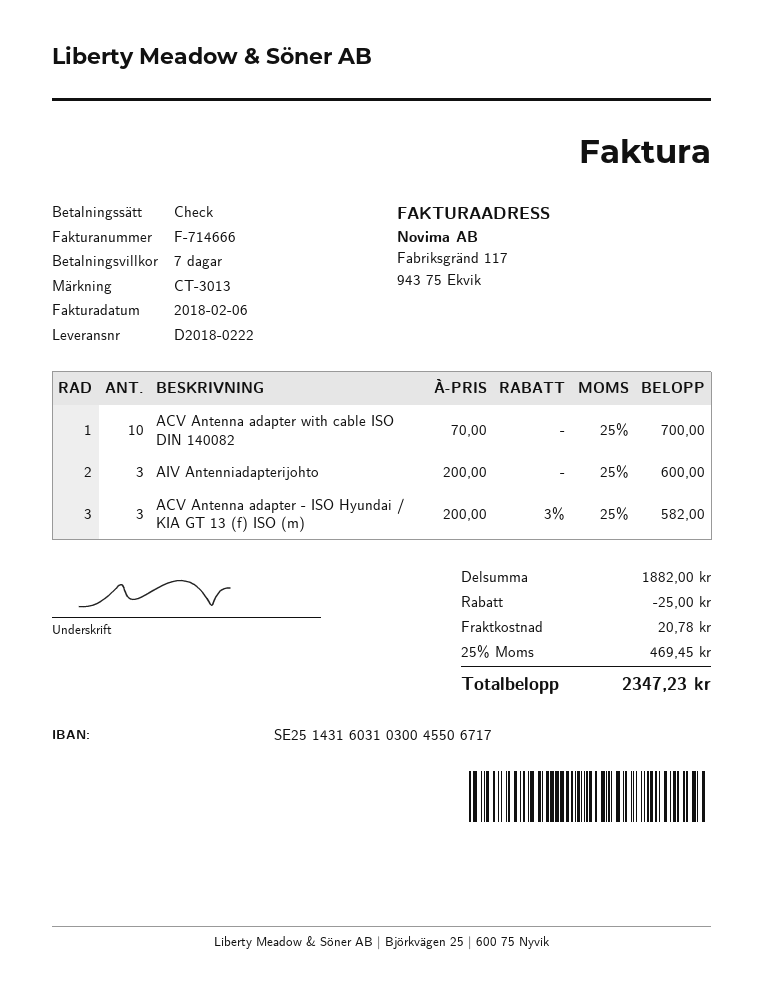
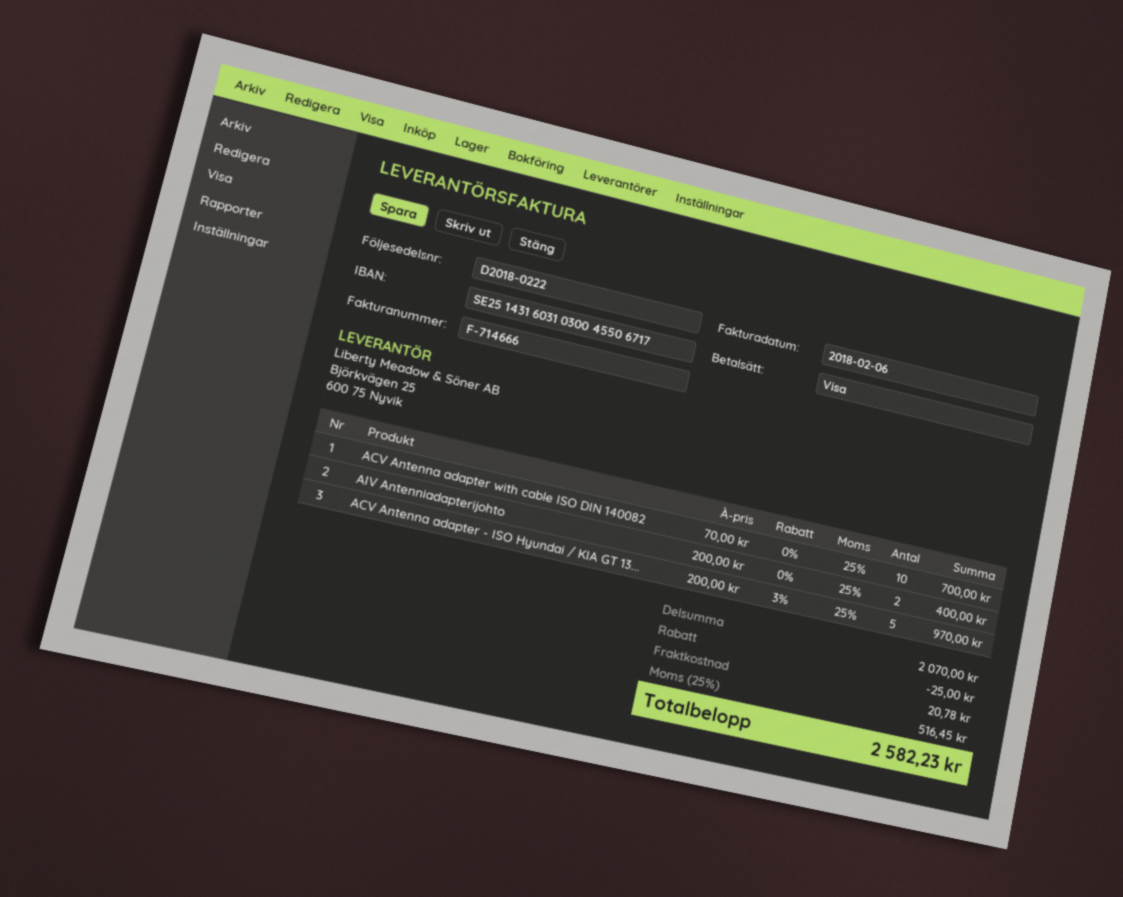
payment method: cheque -> Visa
AIV Antenniadapterijohto: 3 x 200.00 = 600.00 -> 2 x 200.00 = 400.00
ACV Antenna adapter - ISO Hyundai / KIA GT 13 (f) ISO (m): 3 x 200.00 - 3% = 582.00 -> 5 x 200.00 - 3% = 970.00
subtotal: 1882.00 -> 2070.00
tax: 25% = 469.45 -> 25% = 516.45
total: 2347.23 -> 2582.23

